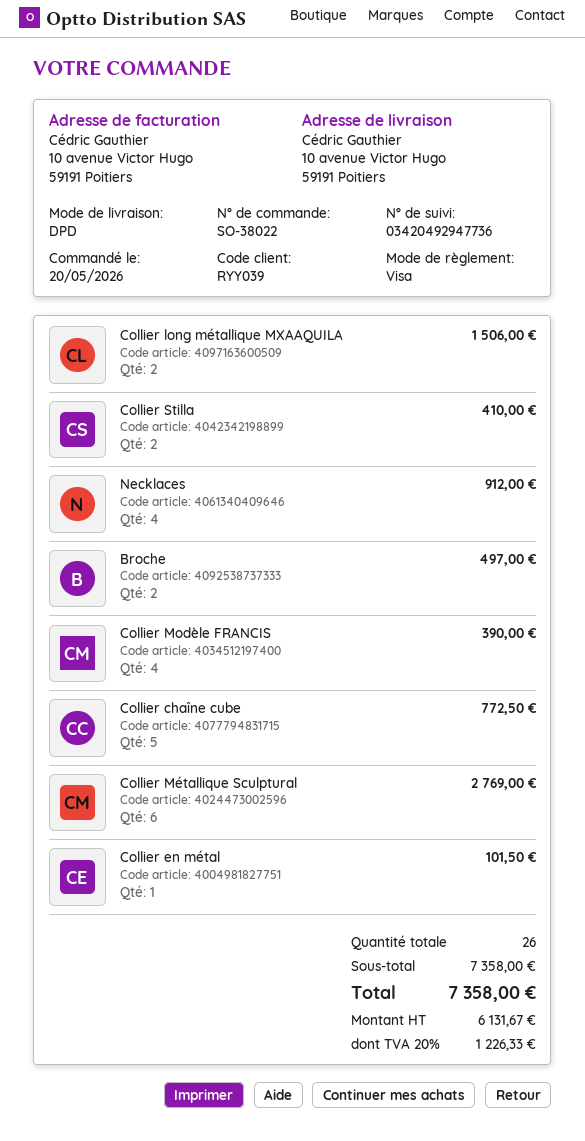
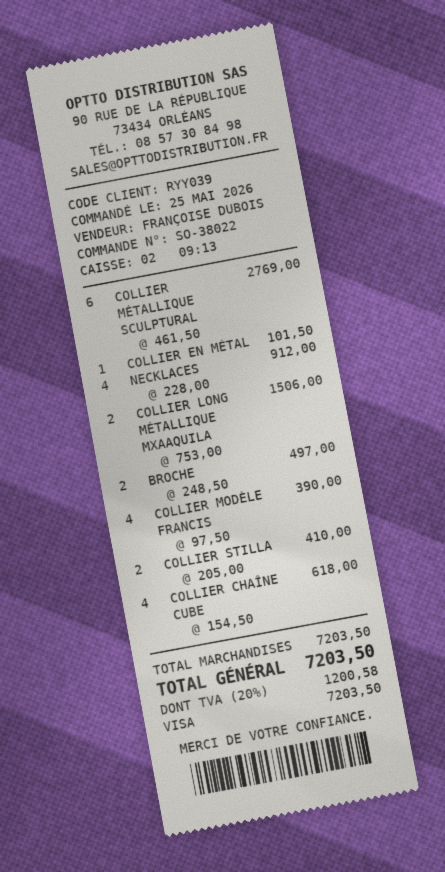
order date: 2026-05-20 -> 2026-05-25
Collier chaîne cube: 5 for 772.50 -> 4 for 618.00
subtotal: 7358.00 -> 7203.50
tax: 20% = 1226.33 -> 20% = 1200.58
total: 7358.00 -> 7203.50

